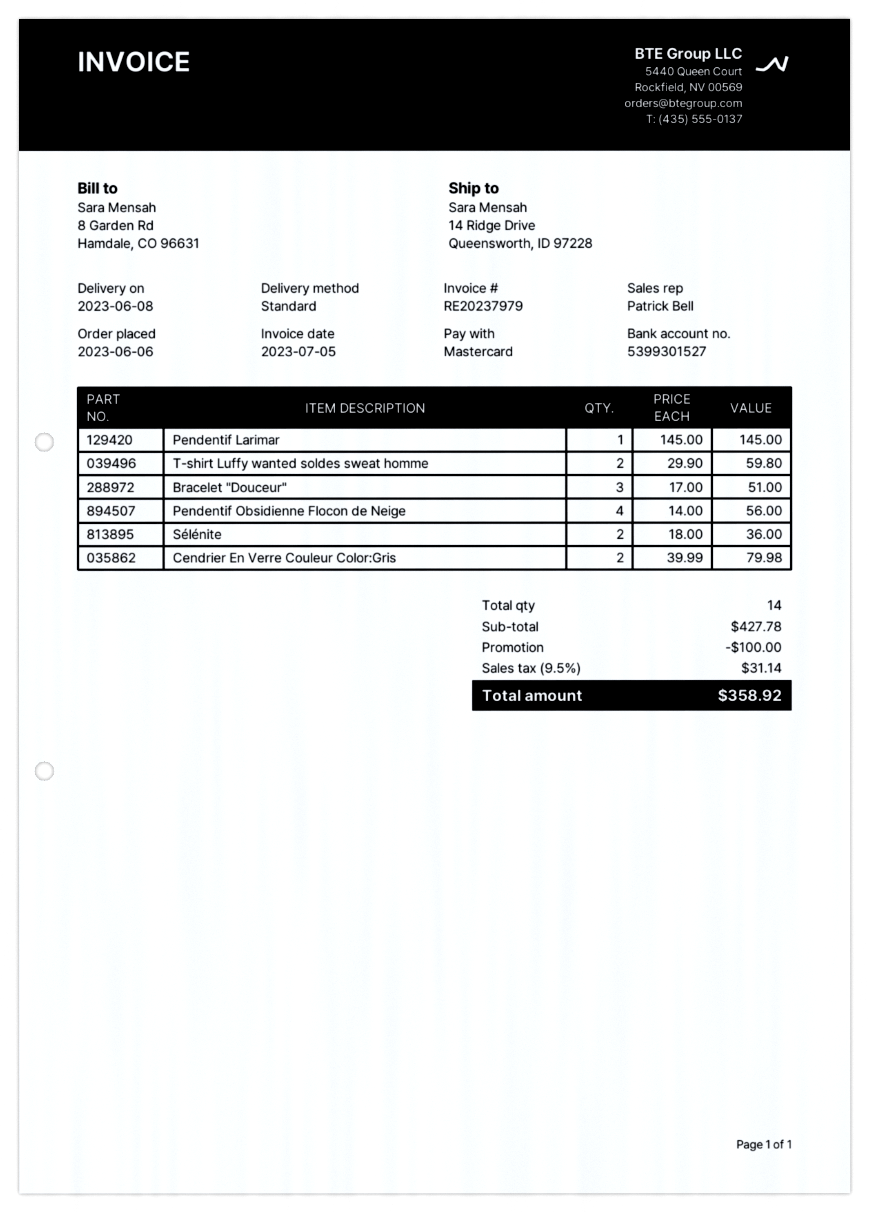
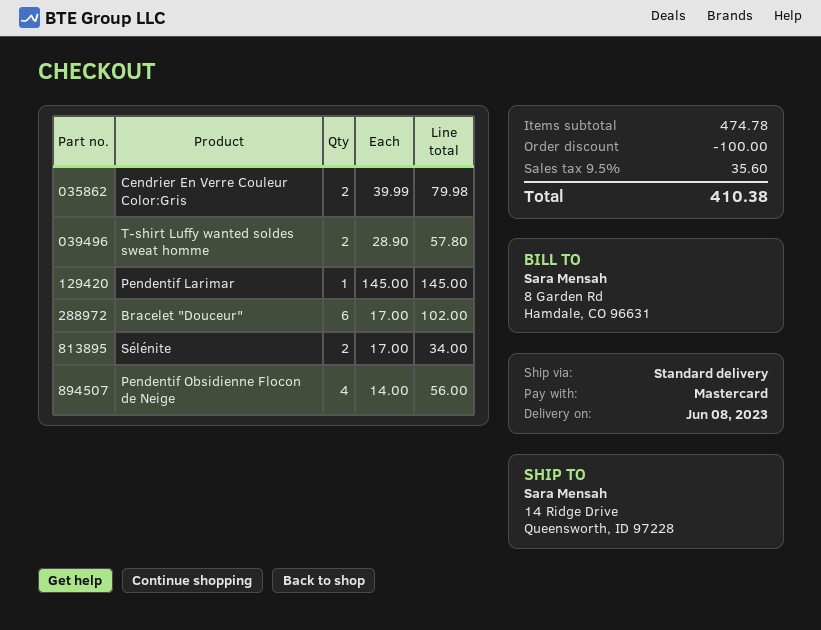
T-shirt Luffy wanted soldes sweat homme: 2 x 29.90 = 59.80 -> 2 x 28.90 = 57.80
Bracelet "Douceur": 3 x 17.00 = 51.00 -> 6 x 17.00 = 102.00
Sélénite: 2 x 18.00 = 36.00 -> 2 x 17.00 = 34.00
subtotal: 427.78 -> 474.78
tax: 9.5% = 31.14 -> 9.5% = 35.60
total: 358.92 -> 410.38

